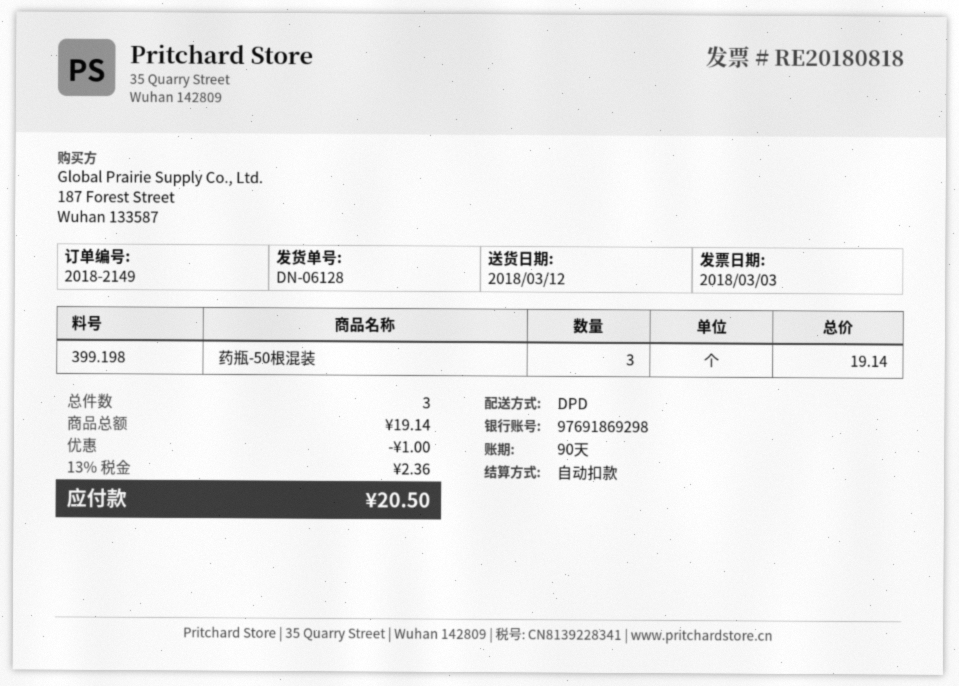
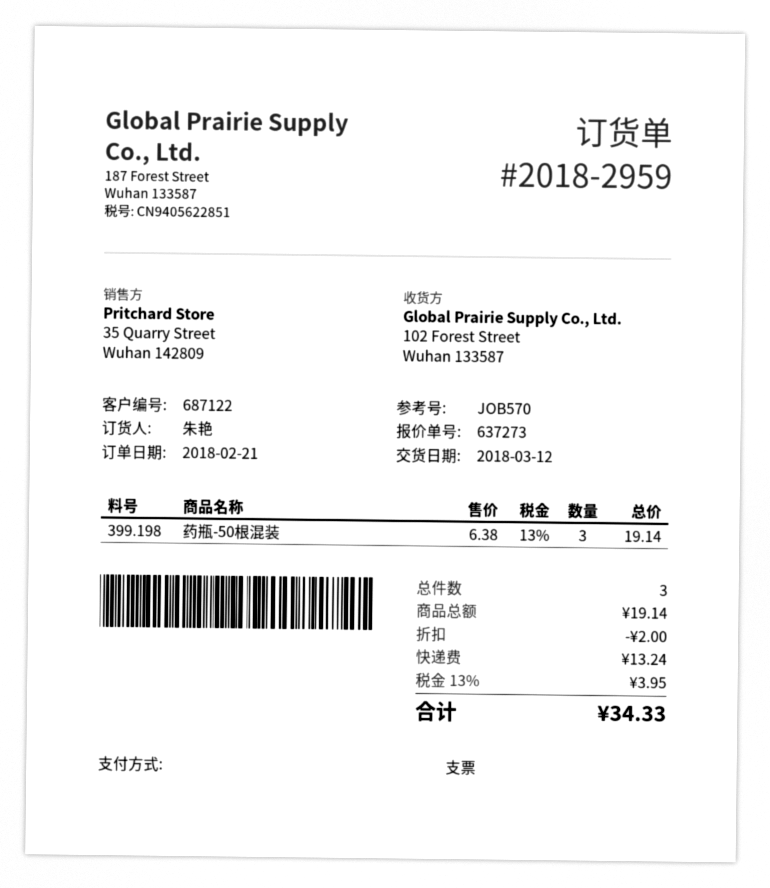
order number: 2018-2149 -> 2018-2959
payment method: direct debit -> cheque
discount: 1.00 -> 2.00
shipping: none -> 13.24
tax: 13% = 2.36 -> 13% = 3.95
total: 20.50 -> 34.33

